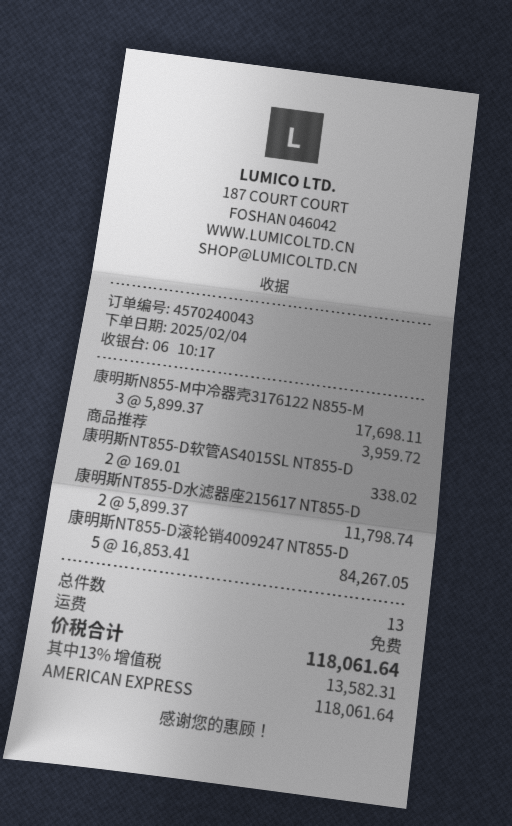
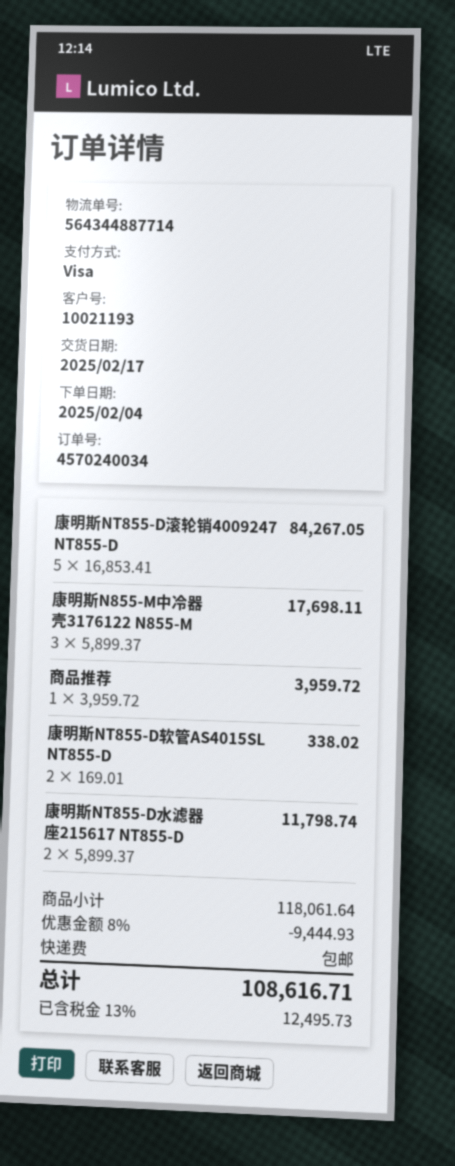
order number: 4570240043 -> 4570240034
payment method: American Express -> Visa
discount: none -> 8% = 9444.93
tax: 13% = 13582.31 -> 13% = 12495.73
total: 118061.64 -> 108616.71

